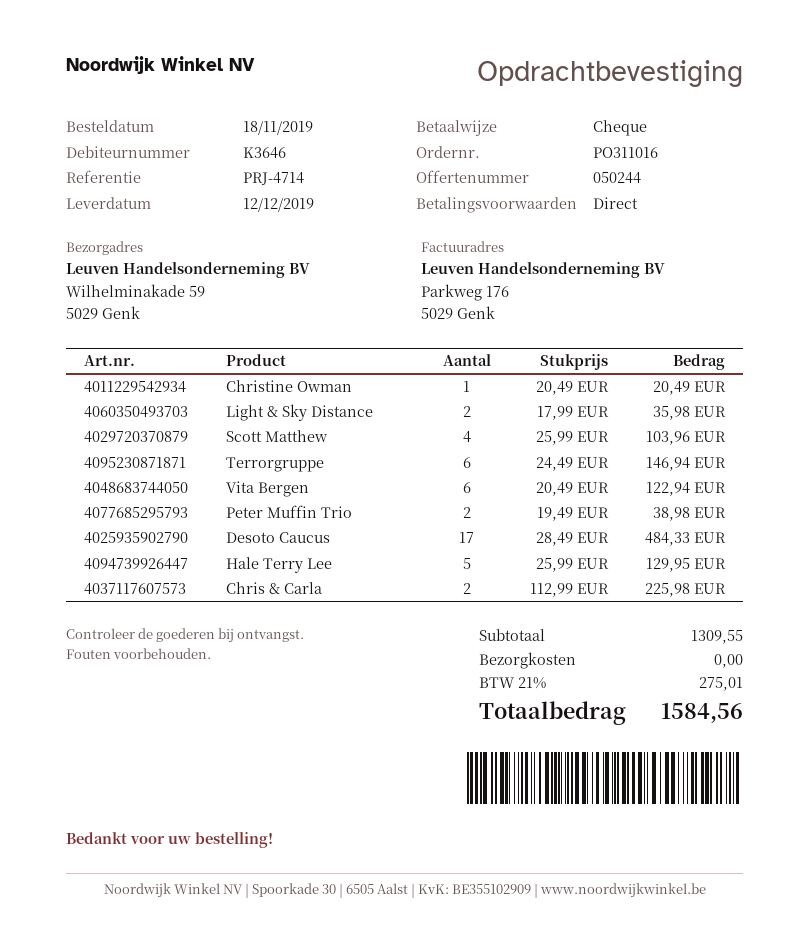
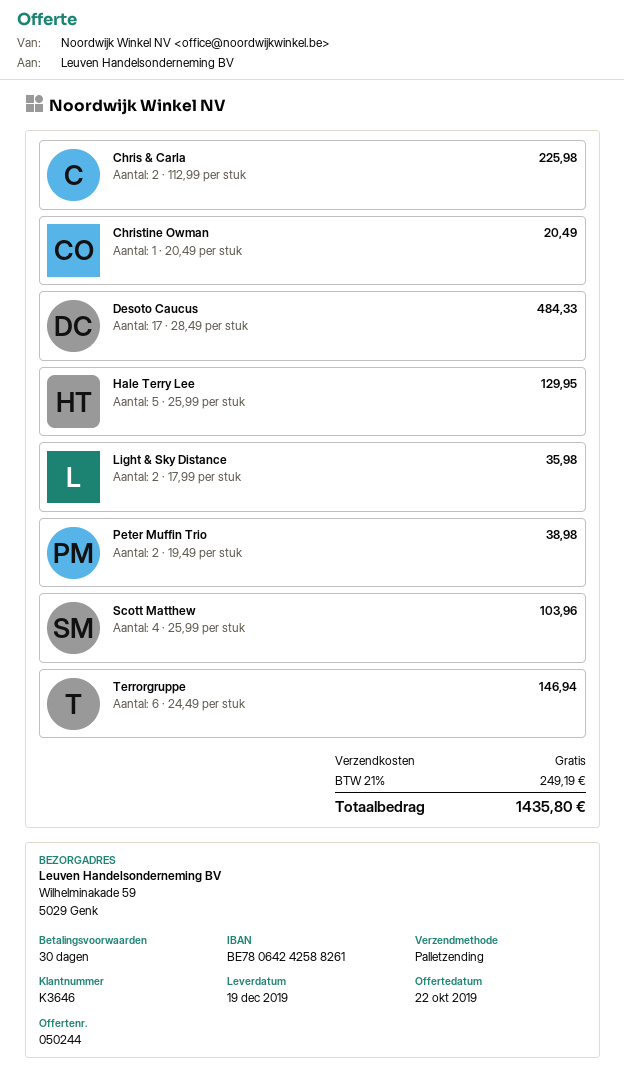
delivery date: 2019-12-12 -> 2019-12-19
payment terms: on receipt -> 30 days
Vita Bergen: 6 x 20.49 = 122.94 -> none
tax: 21% = 275.01 -> 21% = 249.19
total: 1584.56 -> 1435.80

